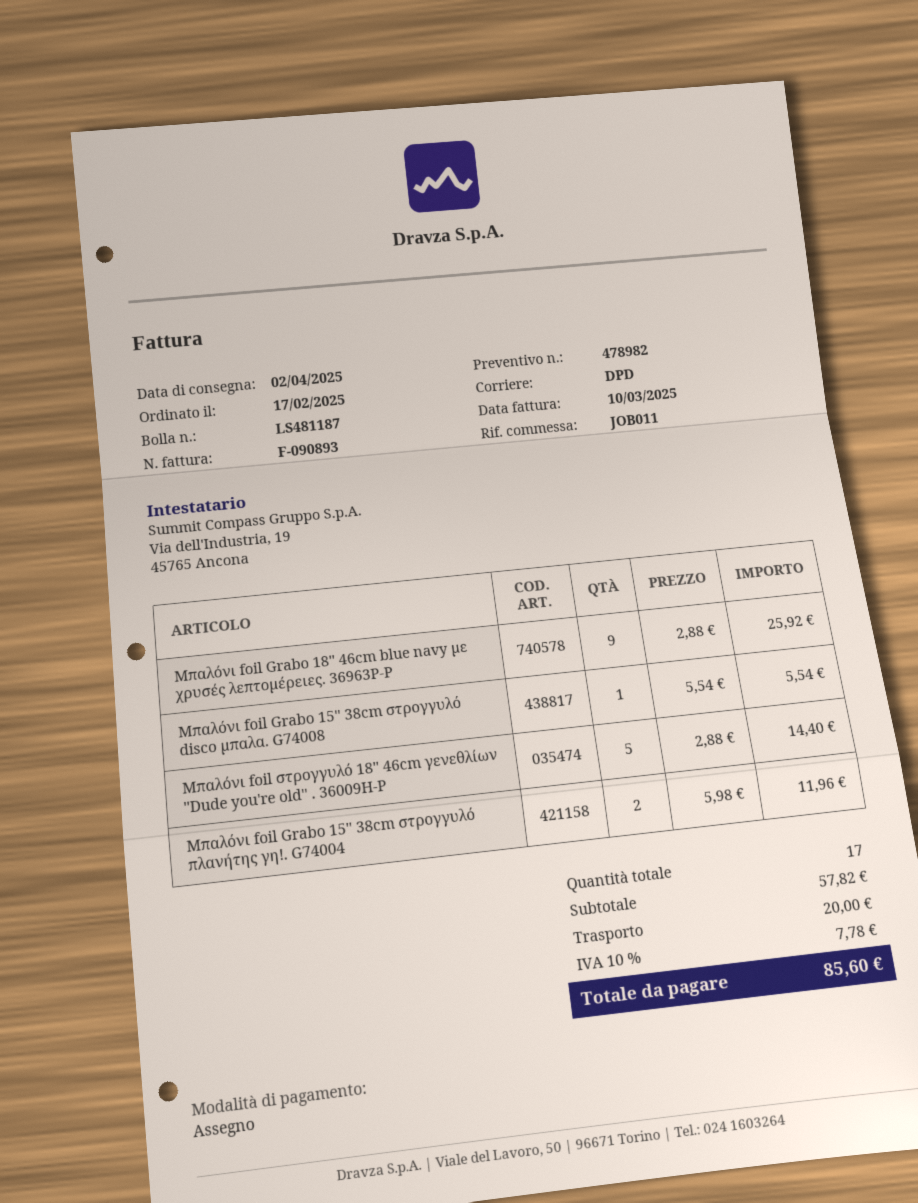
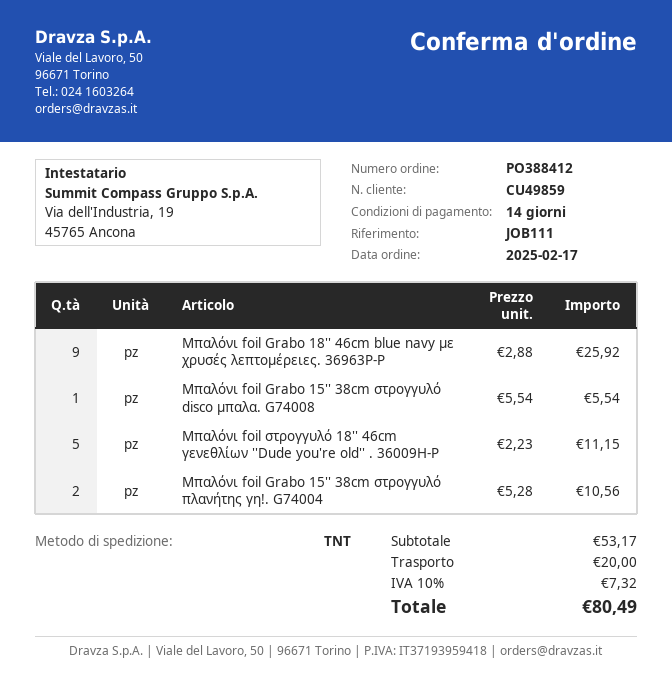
reference: JOB011 -> JOB111
shipping method: DPD -> TNT
Μπαλόνι foil στρογγυλό 18'' 46cm γενεθλίων ''Dude you're old'' . 36009H-P: 5 x 2.88 = 14.40 -> 5 x 2.23 = 11.15
Μπαλόνι foil Grabo 15'' 38cm στρογγυλό πλανήτης γη!. G74004: 2 x 5.98 = 11.96 -> 2 x 5.28 = 10.56
subtotal: 57.82 -> 53.17
tax: 10% = 7.78 -> 10% = 7.32
total: 85.60 -> 80.49

